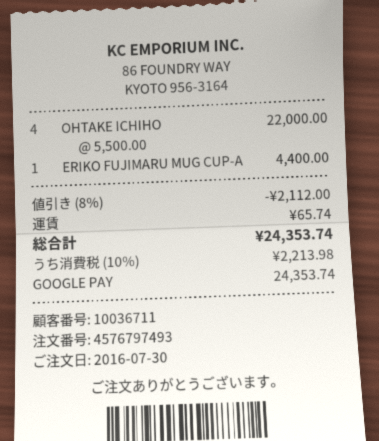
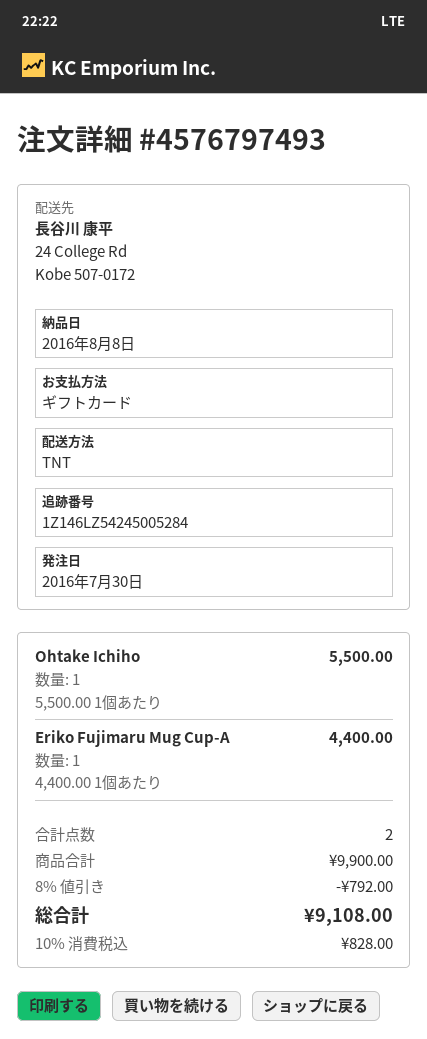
payment method: Google Pay -> gift card
OHTAKE ICHIHO: 4 x 5500.00 = 22000.00 -> 1 x 5500.00 = 5500.00
discount: 8% = 2112.00 -> 8% = 792.00
shipping: 65.74 -> none
tax: 10% = 2213.98 -> 10% = 828.00
total: 24353.74 -> 9108.00

